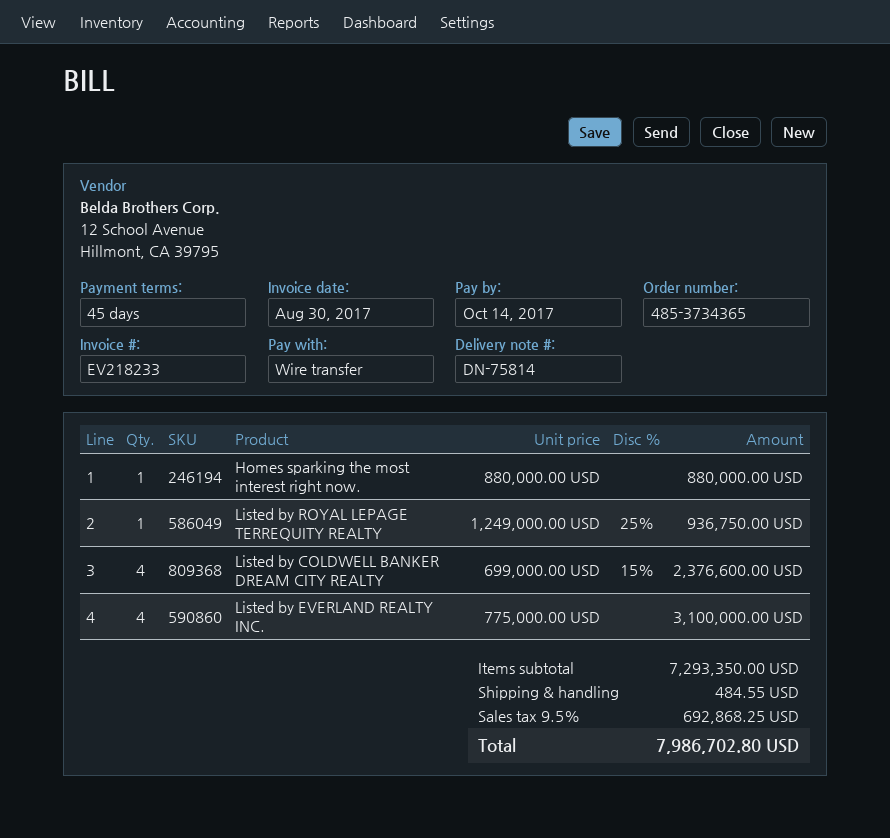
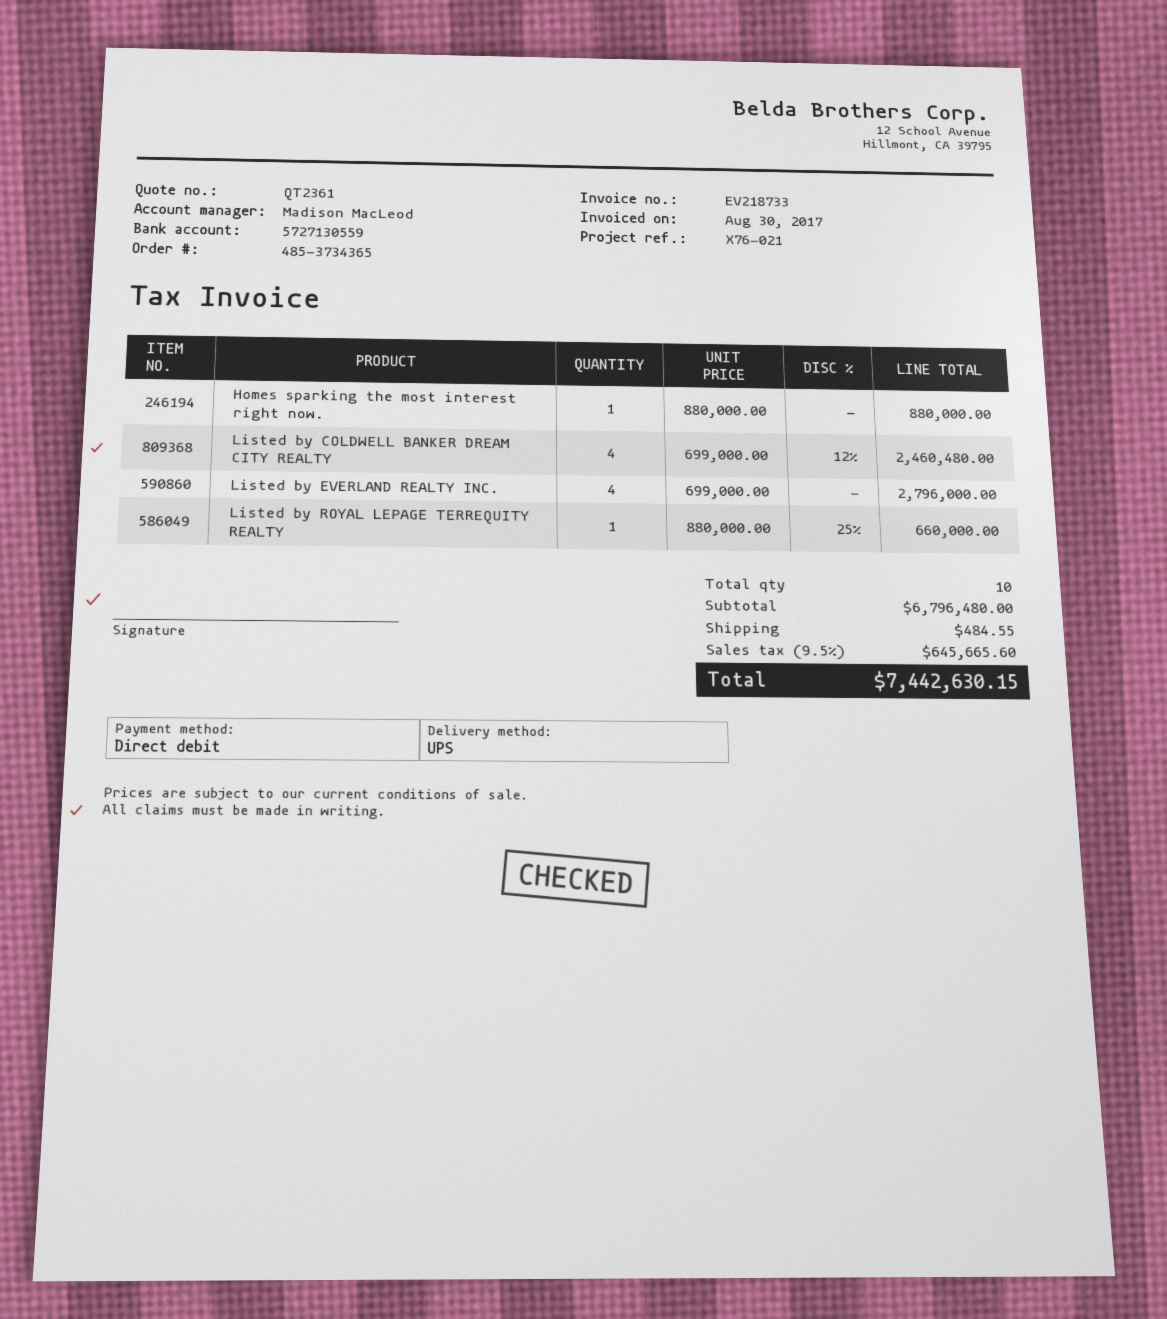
invoice number: EV218233 -> EV218733
payment method: bank transfer -> direct debit
Listed by ROYAL LEPAGE TERREQUITY REALTY: 1 x 1249000.00 - 25% = 936750.00 -> 1 x 880000.00 - 25% = 660000.00
Listed by COLDWELL BANKER DREAM CITY REALTY: 4 x 699000.00 - 15% = 2376600.00 -> 4 x 699000.00 - 12% = 2460480.00
Listed by EVERLAND REALTY INC.: 4 x 775000.00 = 3100000.00 -> 4 x 699000.00 = 2796000.00
subtotal: 7293350.00 -> 6796480.00
tax: 9.5% = 692868.25 -> 9.5% = 645665.60
total: 7986702.80 -> 7442630.15

